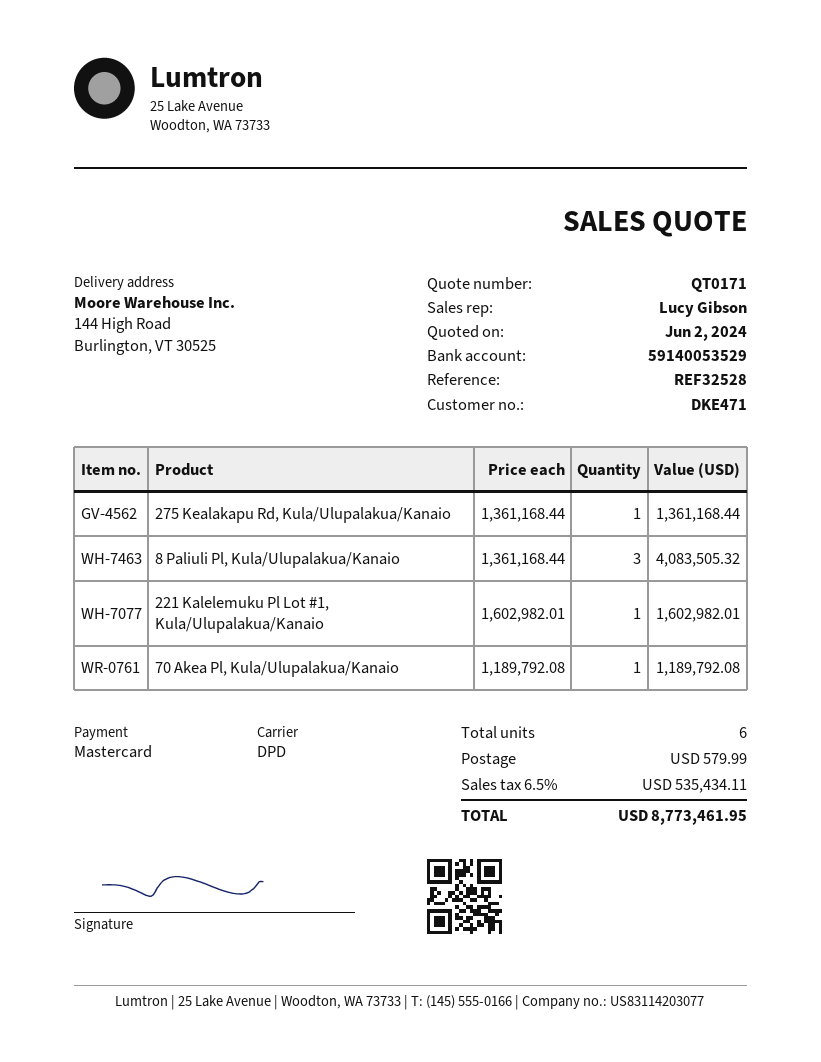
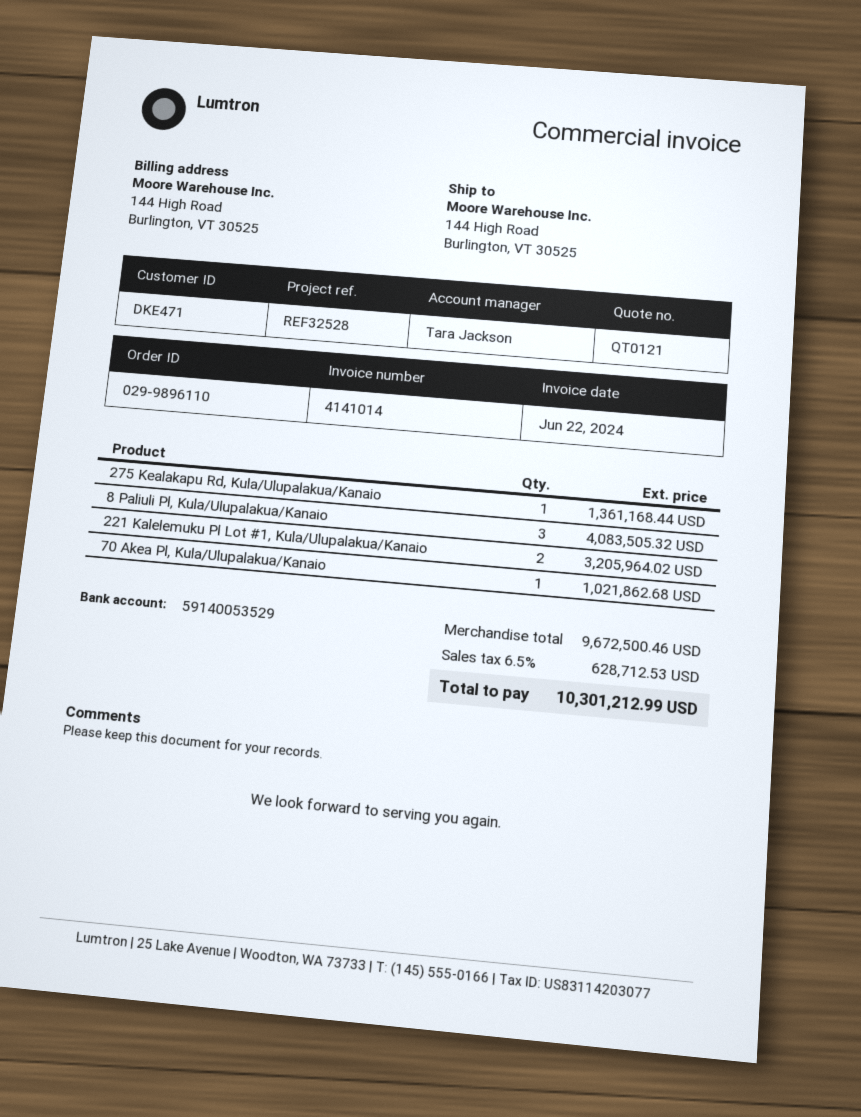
quote number: QT0171 -> QT0121
sales rep: Lucy Gibson -> Tara Jackson
221 Kalelemuku Pl Lot #1, Kula/Ulupalakua/Kanaio: 1 for 1602982.01 -> 2 for 3205964.02
70 Akea Pl, Kula/Ulupalakua/Kanaio: 1 for 1189792.08 -> 1 for 1021862.68
shipping: 579.99 -> none
tax: 6.5% = 535434.11 -> 6.5% = 628712.53
total: 8773461.95 -> 10301212.99

